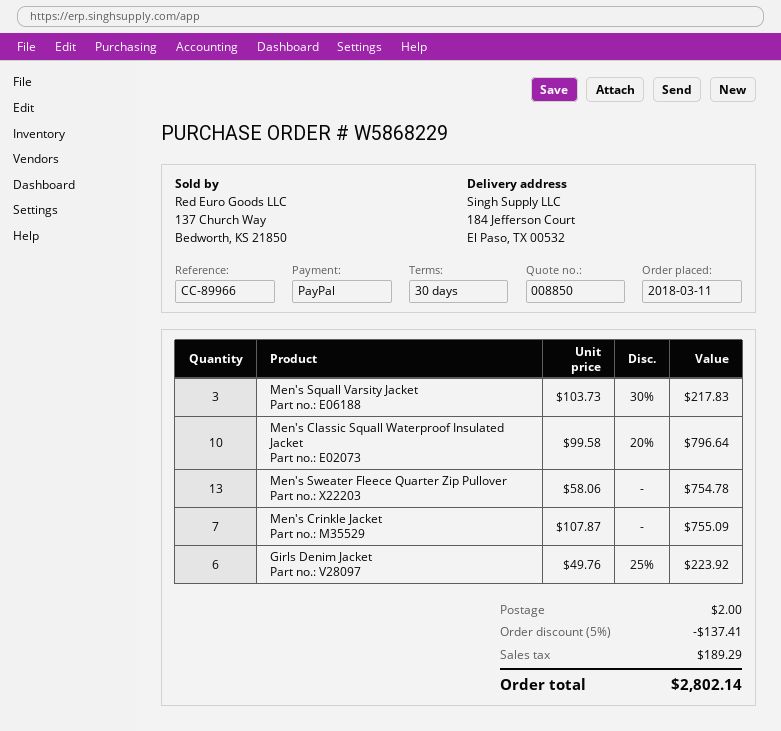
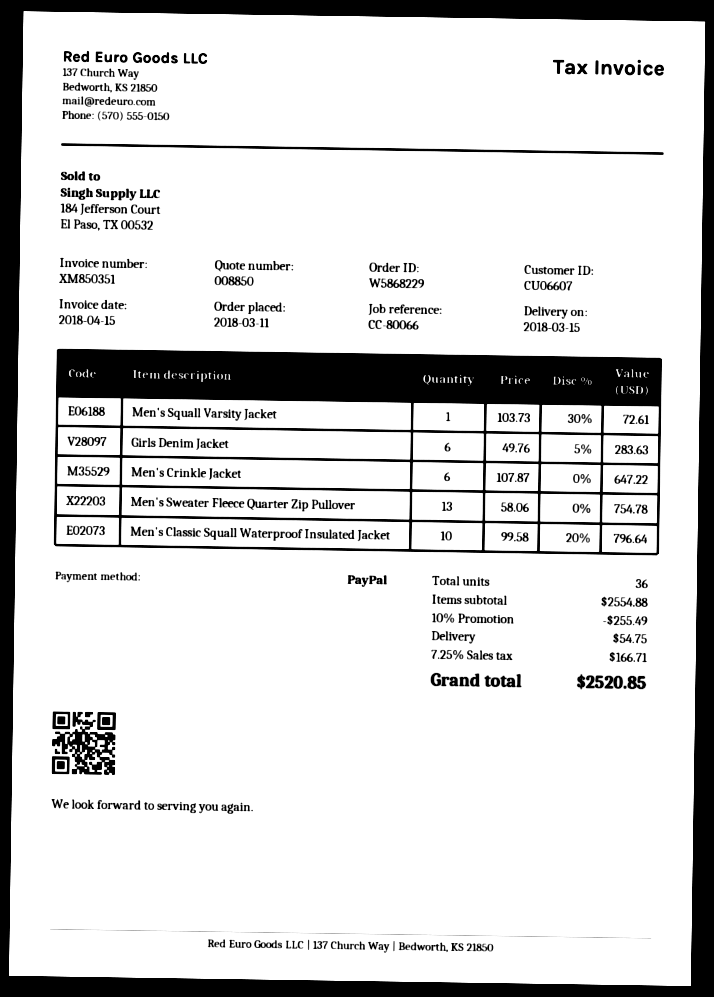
reference: CC-89966 -> CC-80066
Men's Squall Varsity Jacket: 3 x 103.73 - 30% = 217.83 -> 1 x 103.73 - 30% = 72.61
Men's Crinkle Jacket: 7 x 107.87 = 755.09 -> 6 x 107.87 = 647.22
Girls Denim Jacket: 6 x 49.76 - 25% = 223.92 -> 6 x 49.76 - 5% = 283.63
discount: 5% = 137.41 -> 10% = 255.49
shipping: 2.00 -> 54.75
tax: 189.29 -> 166.71
total: 2802.14 -> 2520.85

